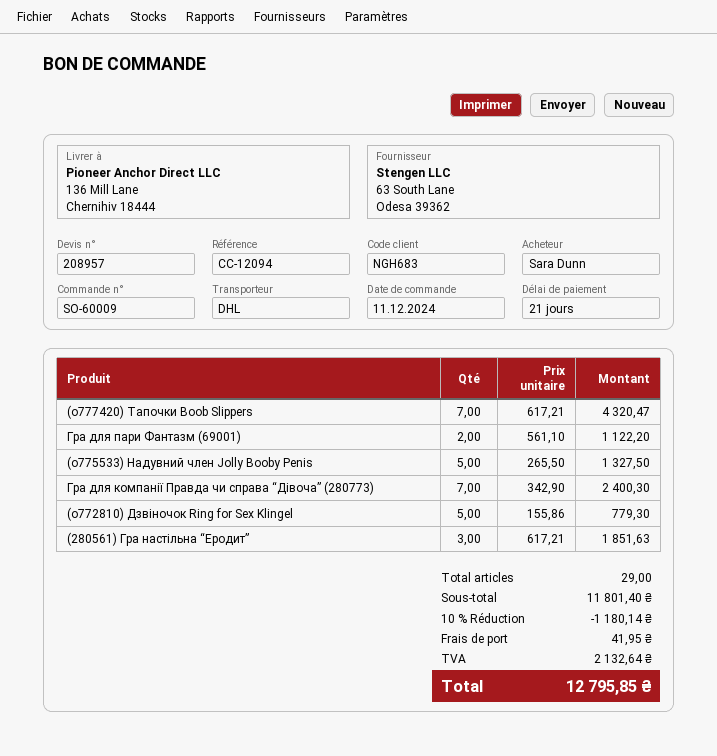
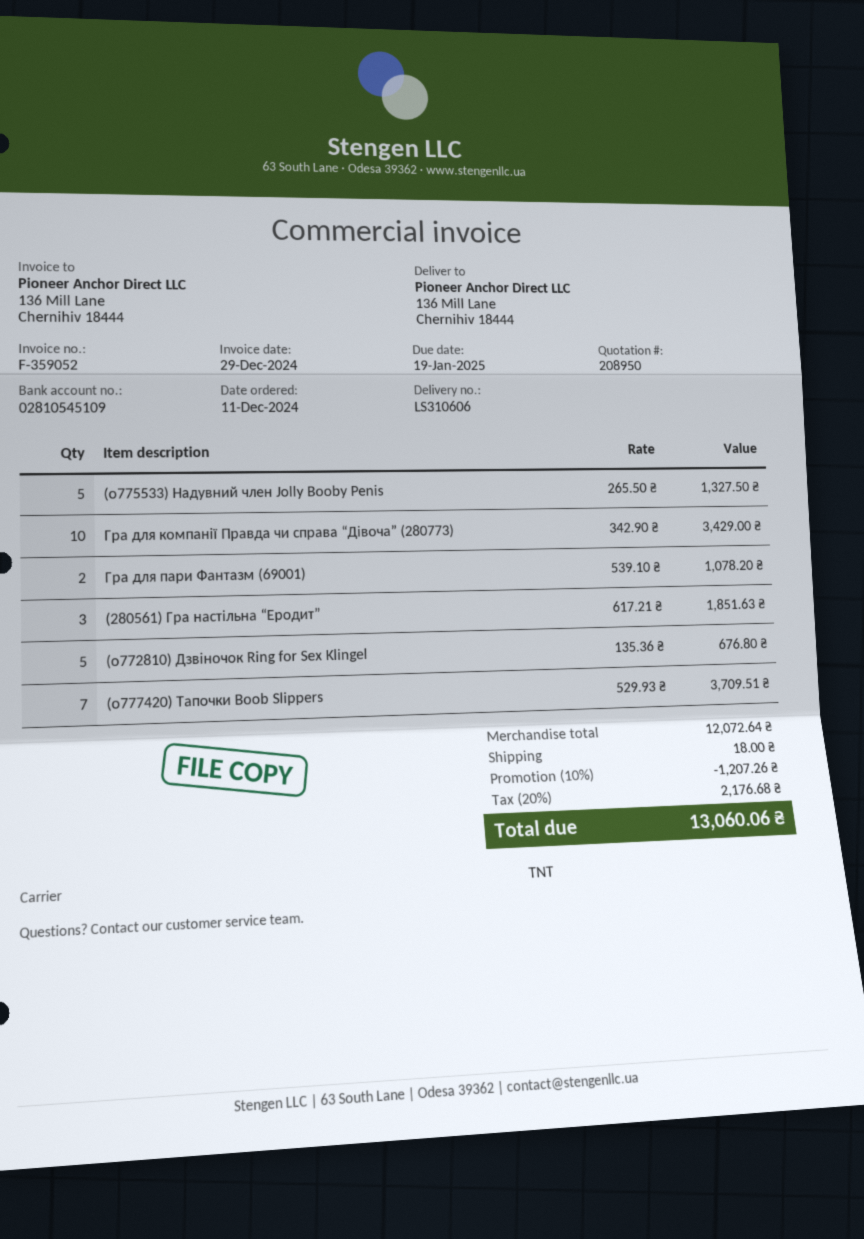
quote number: 208957 -> 208950
shipping method: DHL -> TNT
(o777420) Тапочки Boob Slippers: 7 x 617.21 = 4320.47 -> 7 x 529.93 = 3709.51
Гра для пари Фантазм (69001): 2 x 561.10 = 1122.20 -> 2 x 539.10 = 1078.20
Гра для компанії Правда чи справа “Дівоча” (280773): 7 x 342.90 = 2400.30 -> 10 x 342.90 = 3429.00
(o772810) Дзвіночок Ring for Sex Klingel: 5 x 155.86 = 779.30 -> 5 x 135.36 = 676.80
subtotal: 11801.40 -> 12072.64
discount: 10% = 1180.14 -> 10% = 1207.26
shipping: 41.95 -> 18.00
tax: 2132.64 -> 2176.68
total: 12795.85 -> 13060.06

